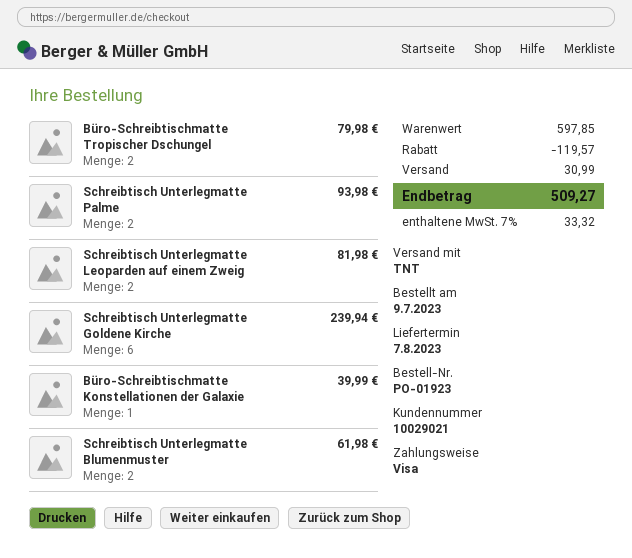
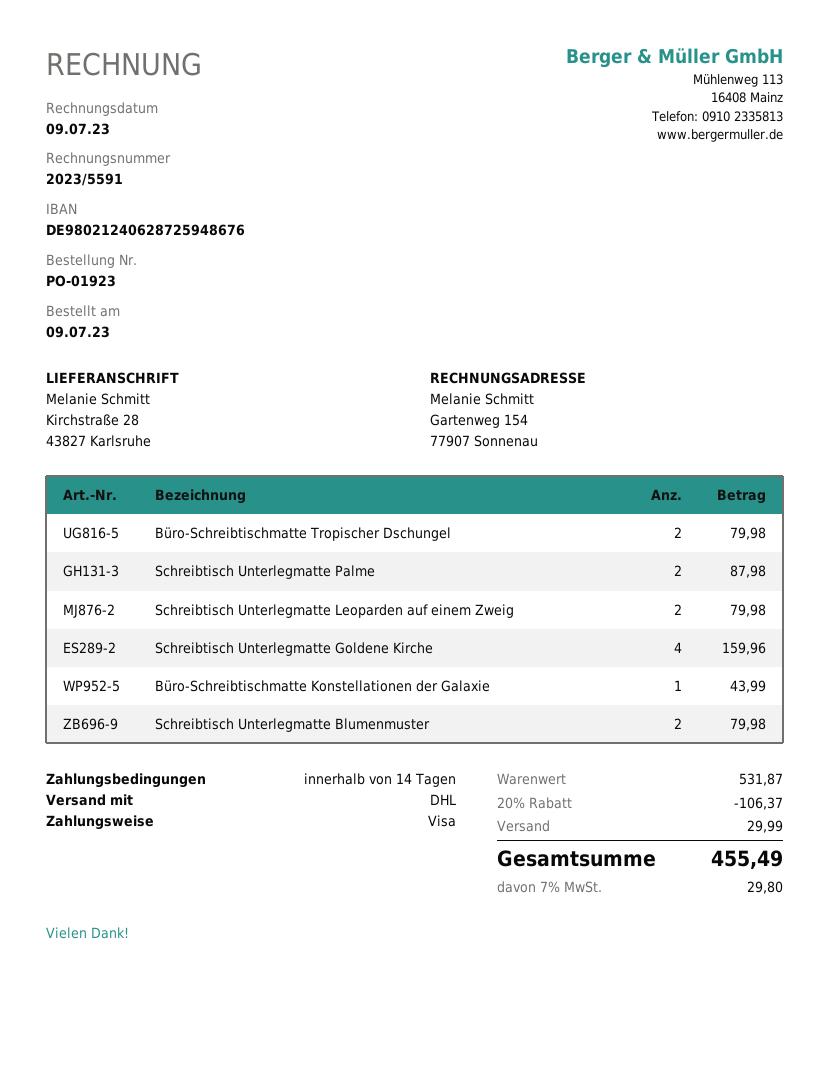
shipping method: TNT -> DHL
Schreibtisch Unterlegmatte Palme: 2 for 93.98 -> 2 for 87.98
Schreibtisch Unterlegmatte Leoparden auf einem Zweig: 2 for 81.98 -> 2 for 79.98
Schreibtisch Unterlegmatte Goldene Kirche: 6 for 239.94 -> 4 for 159.96
Büro-Schreibtischmatte Konstellationen der Galaxie: 1 for 39.99 -> 1 for 43.99
Schreibtisch Unterlegmatte Blumenmuster: 2 for 61.98 -> 2 for 79.98
subtotal: 597.85 -> 531.87
discount: 119.57 -> 106.37
shipping: 30.99 -> 29.99
tax: 7% = 33.32 -> 7% = 29.80
total: 509.27 -> 455.49

